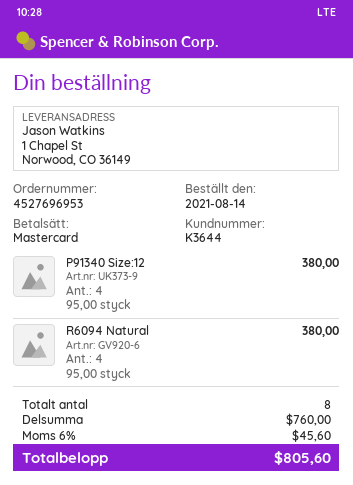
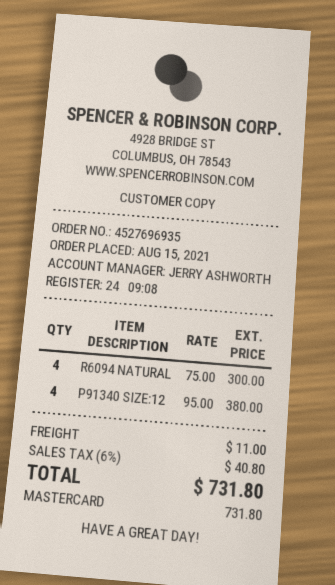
order number: 4527696953 -> 4527696935
order date: 2021-08-14 -> 2021-08-15
R6094 Natural: 4 x 95.00 = 380.00 -> 4 x 75.00 = 300.00
shipping: none -> 11.00
tax: 6% = 45.60 -> 6% = 40.80
total: 805.60 -> 731.80

